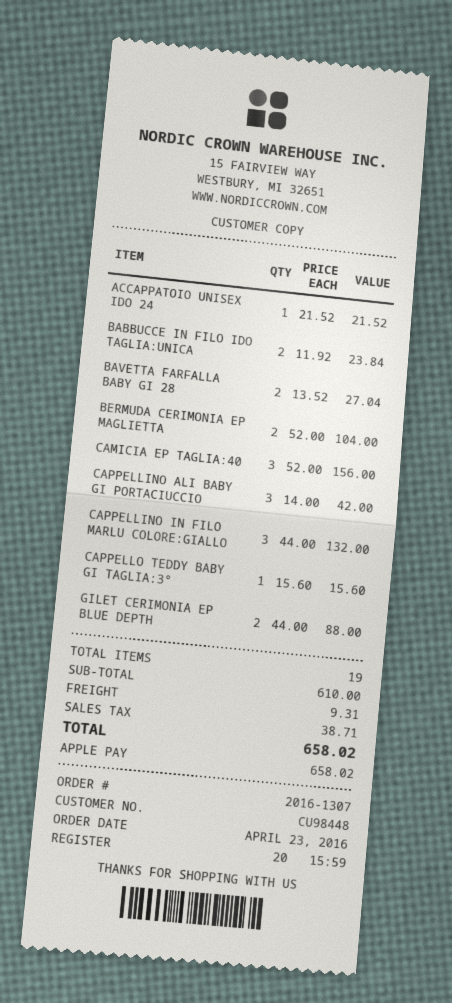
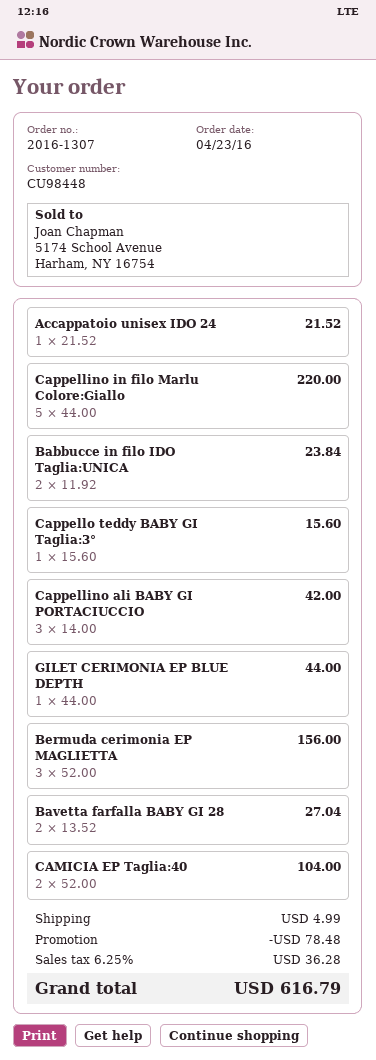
BERMUDA CERIMONIA EP MAGLIETTA: 2 x 52.00 = 104.00 -> 3 x 52.00 = 156.00
CAMICIA EP TAGLIA:40: 3 x 52.00 = 156.00 -> 2 x 52.00 = 104.00
CAPPELLINO IN FILO MARLU COLORE:GIALLO: 3 x 44.00 = 132.00 -> 5 x 44.00 = 220.00
GILET CERIMONIA EP BLUE DEPTH: 2 x 44.00 = 88.00 -> 1 x 44.00 = 44.00
discount: none -> 78.48
shipping: 9.31 -> 4.99
tax: 38.71 -> 36.28
total: 658.02 -> 616.79

